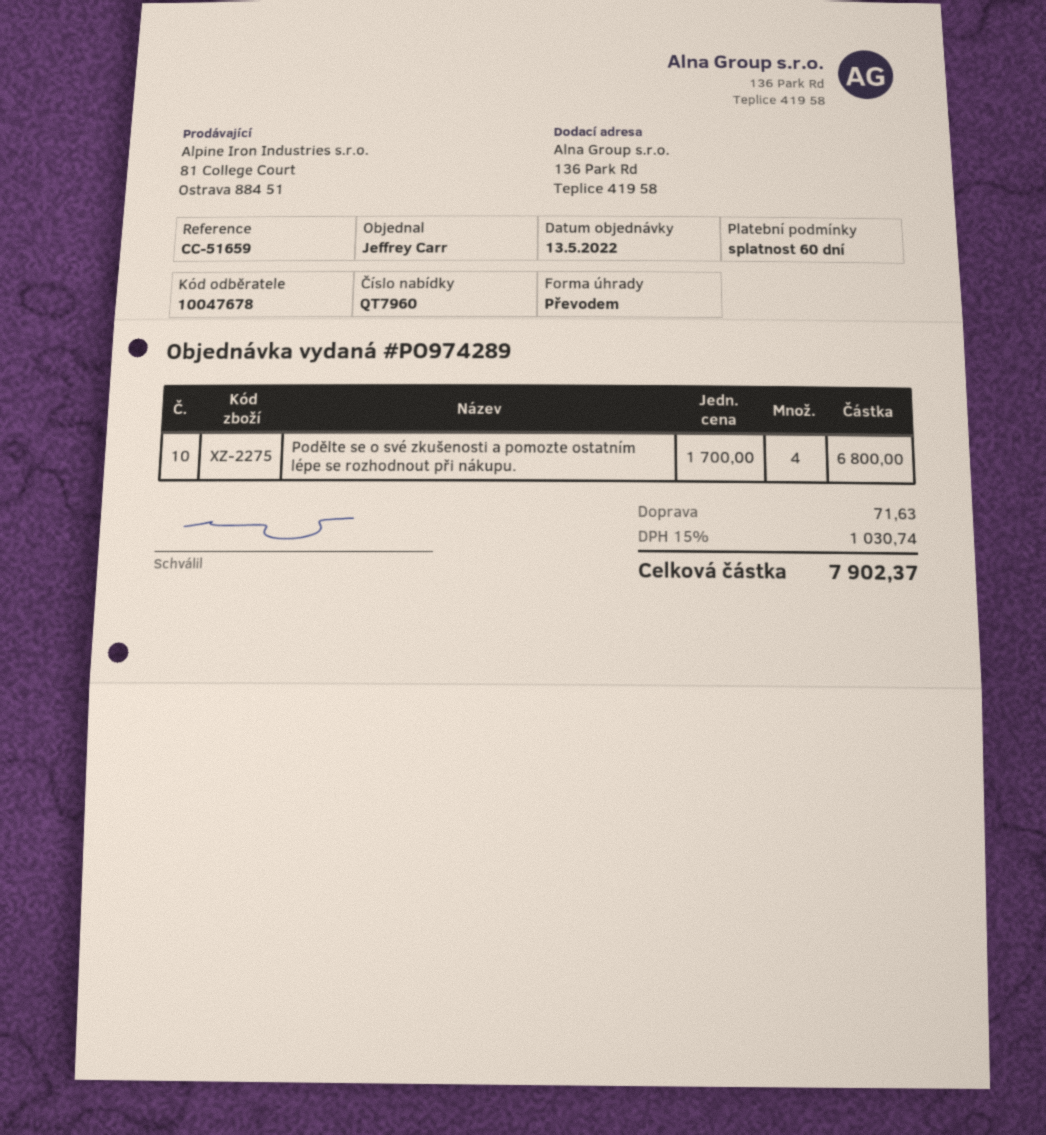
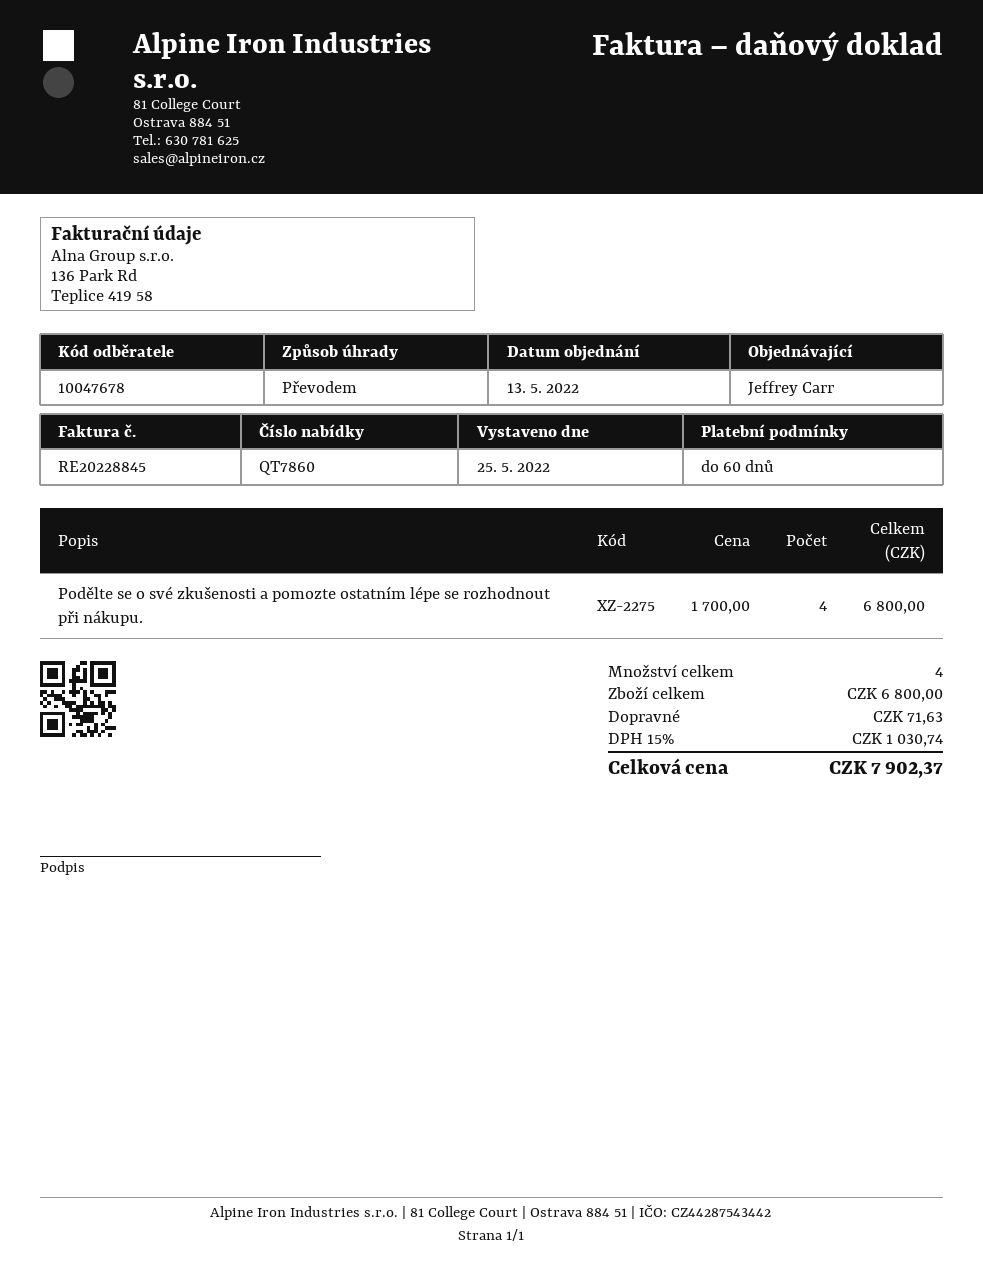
quote number: QT7960 -> QT7860

